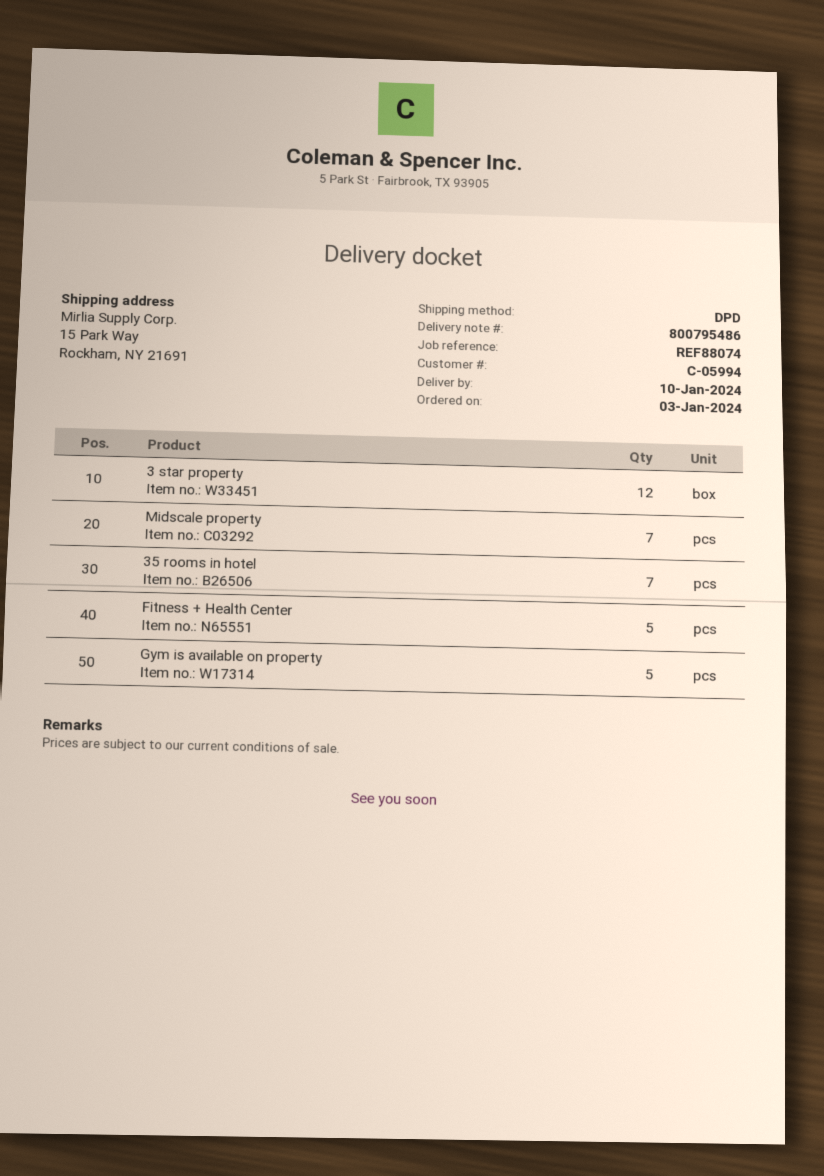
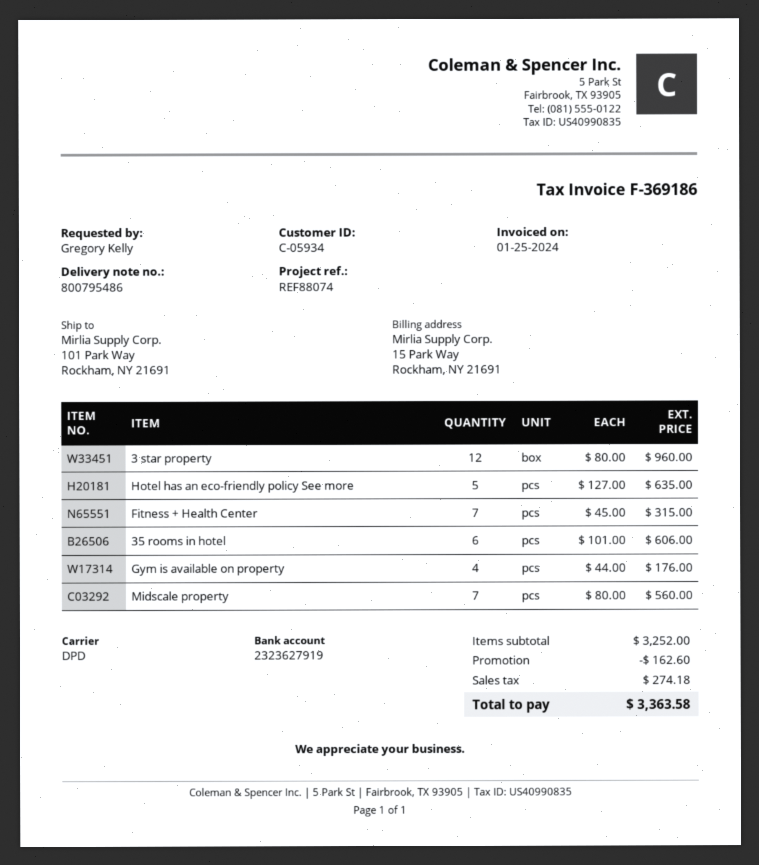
customer number: C-05994 -> C-05934
ship to: 15 Park Way, Rockham, NY 21691 -> 101 Park Way, Rockham, NY 21691
35 rooms in hotel: 7 -> 6
Fitness + Health Center: 5 -> 7
Gym is available on property: 5 -> 4
Hotel has an eco-friendly policy See more: none -> 5

